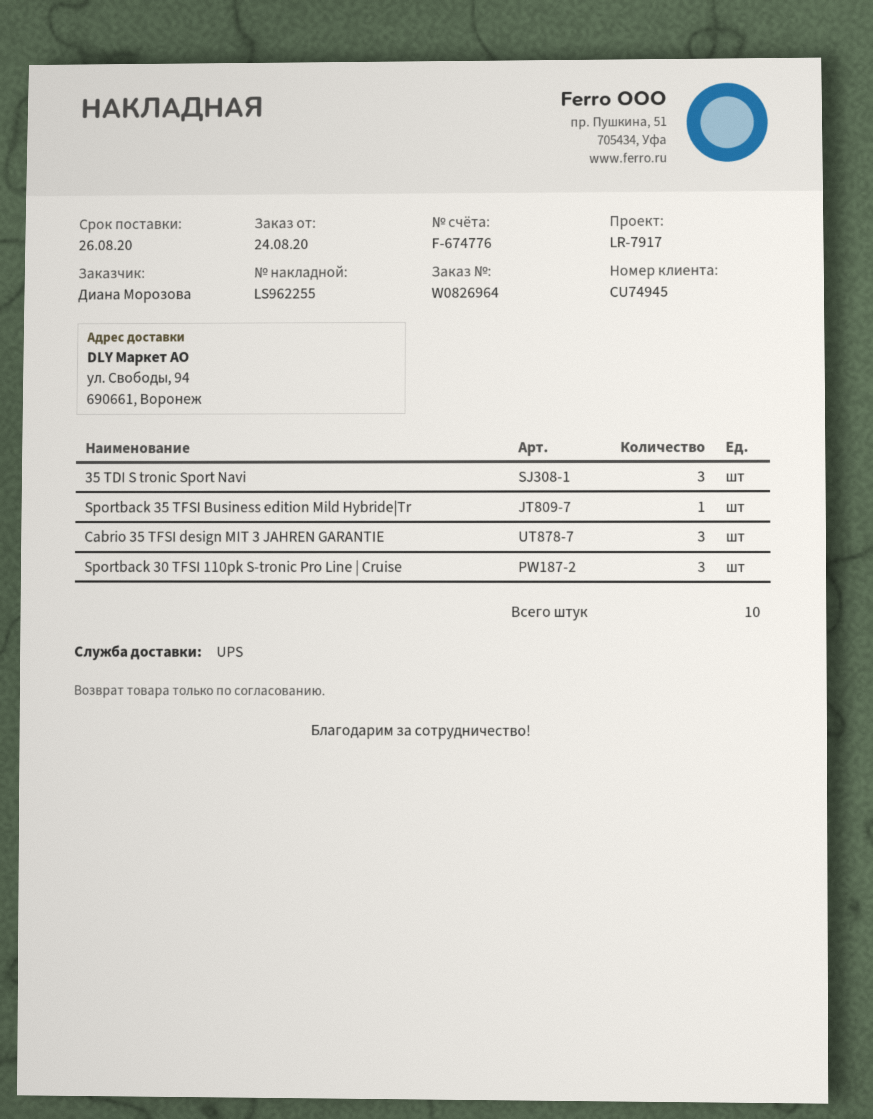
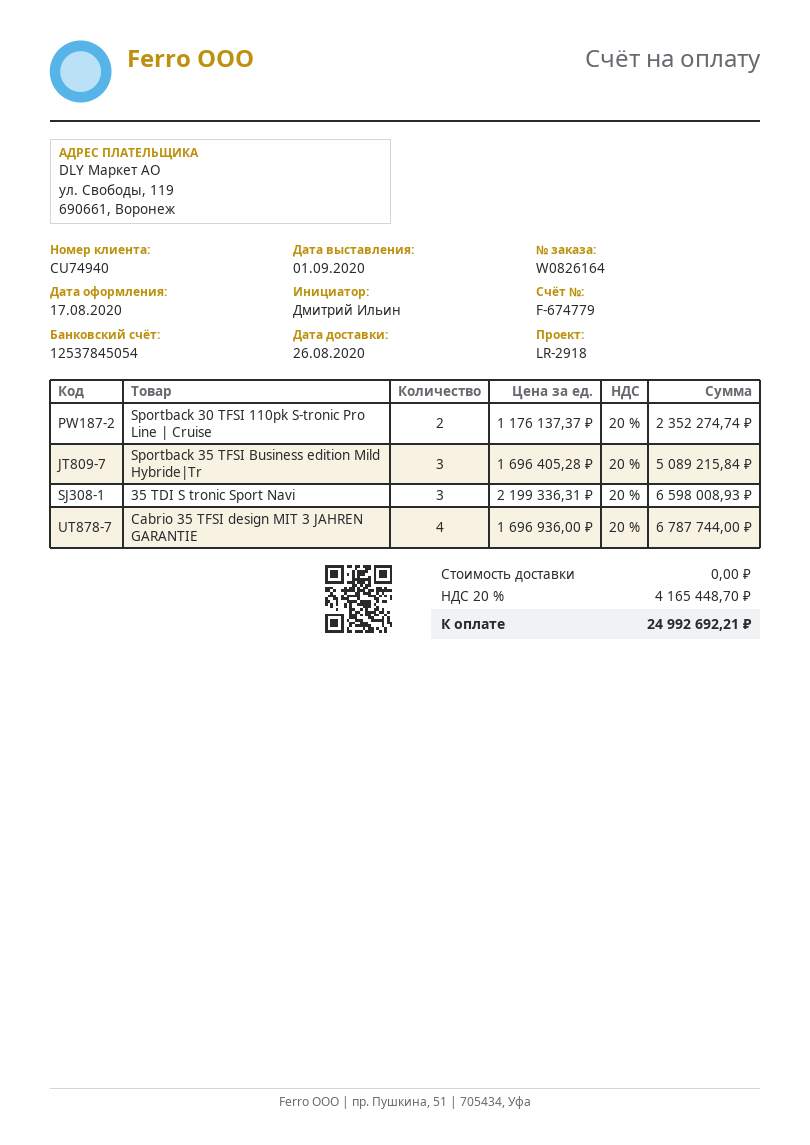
order number: W0826964 -> W0826164
order date: 2020-08-24 -> 2020-08-17
invoice number: F-674776 -> F-674779
customer number: CU74945 -> CU74940
reference: LR-7917 -> LR-2918
ordered by: Диана Морозова -> Дмитрий Ильин
Sportback 35 TFSI Business edition Mild Hybride|Tr: 1 -> 3
Cabrio 35 TFSI design MIT 3 JAHREN GARANTIE: 3 -> 4
Sportback 30 TFSI 110pk S-tronic Pro Line | Cruise: 3 -> 2

